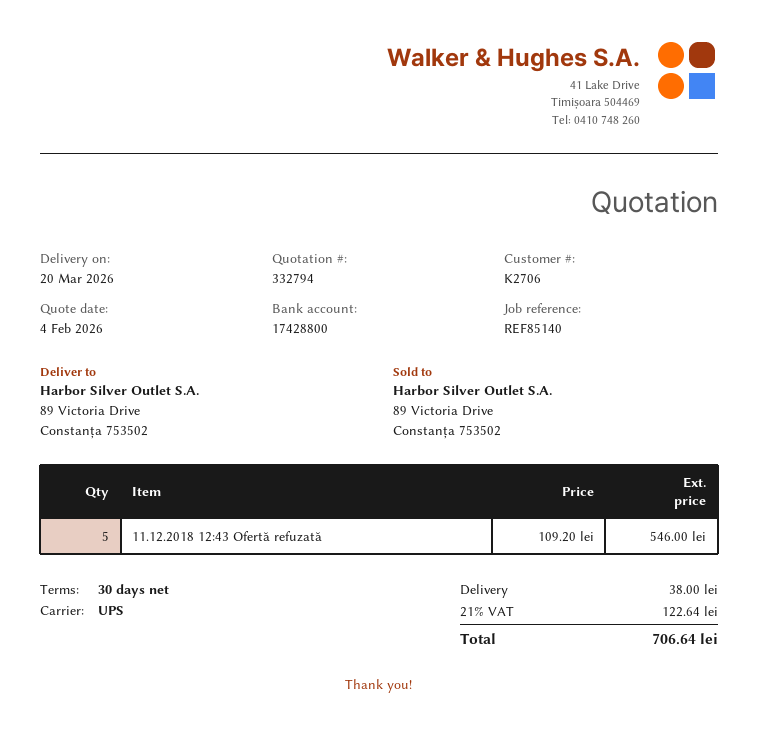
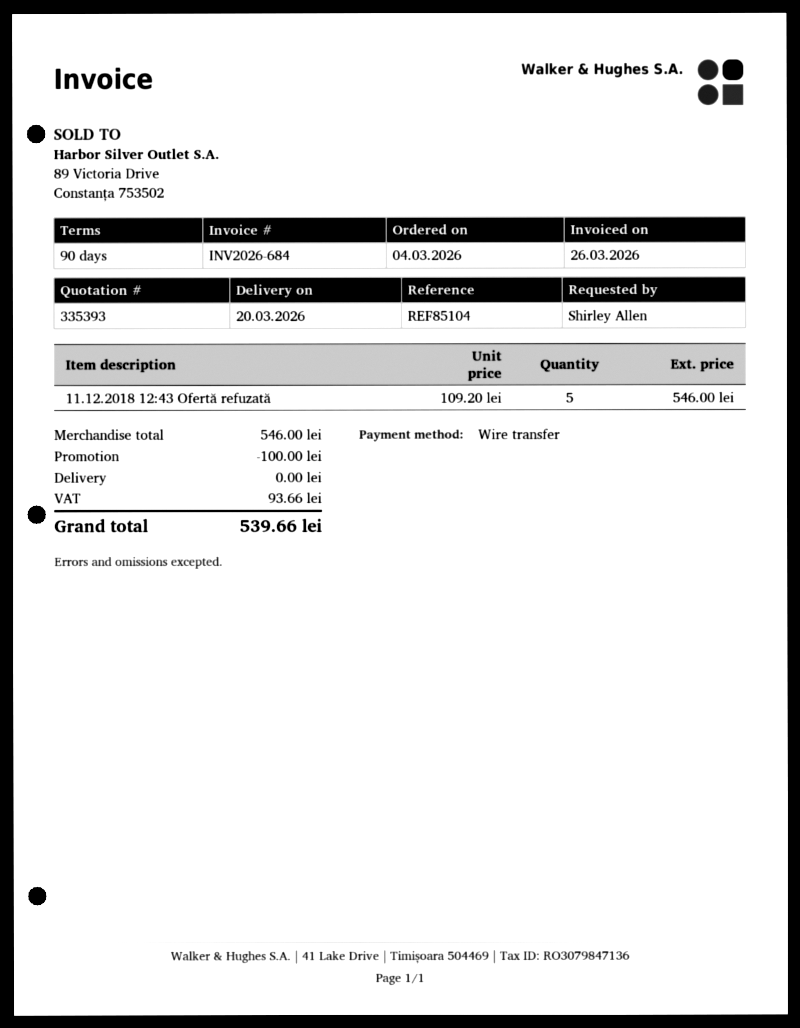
quote number: 332794 -> 335393
payment terms: 30 days -> 90 days
reference: REF85140 -> REF85104
discount: none -> 100.00
shipping: 38.00 -> 0.00
tax: 122.64 -> 93.66
total: 706.64 -> 539.66

